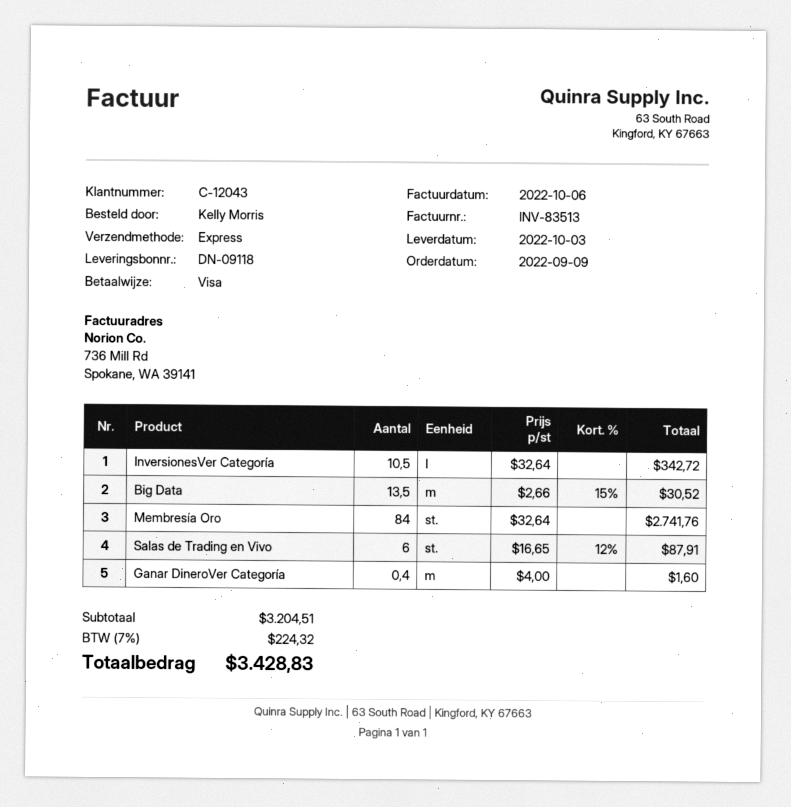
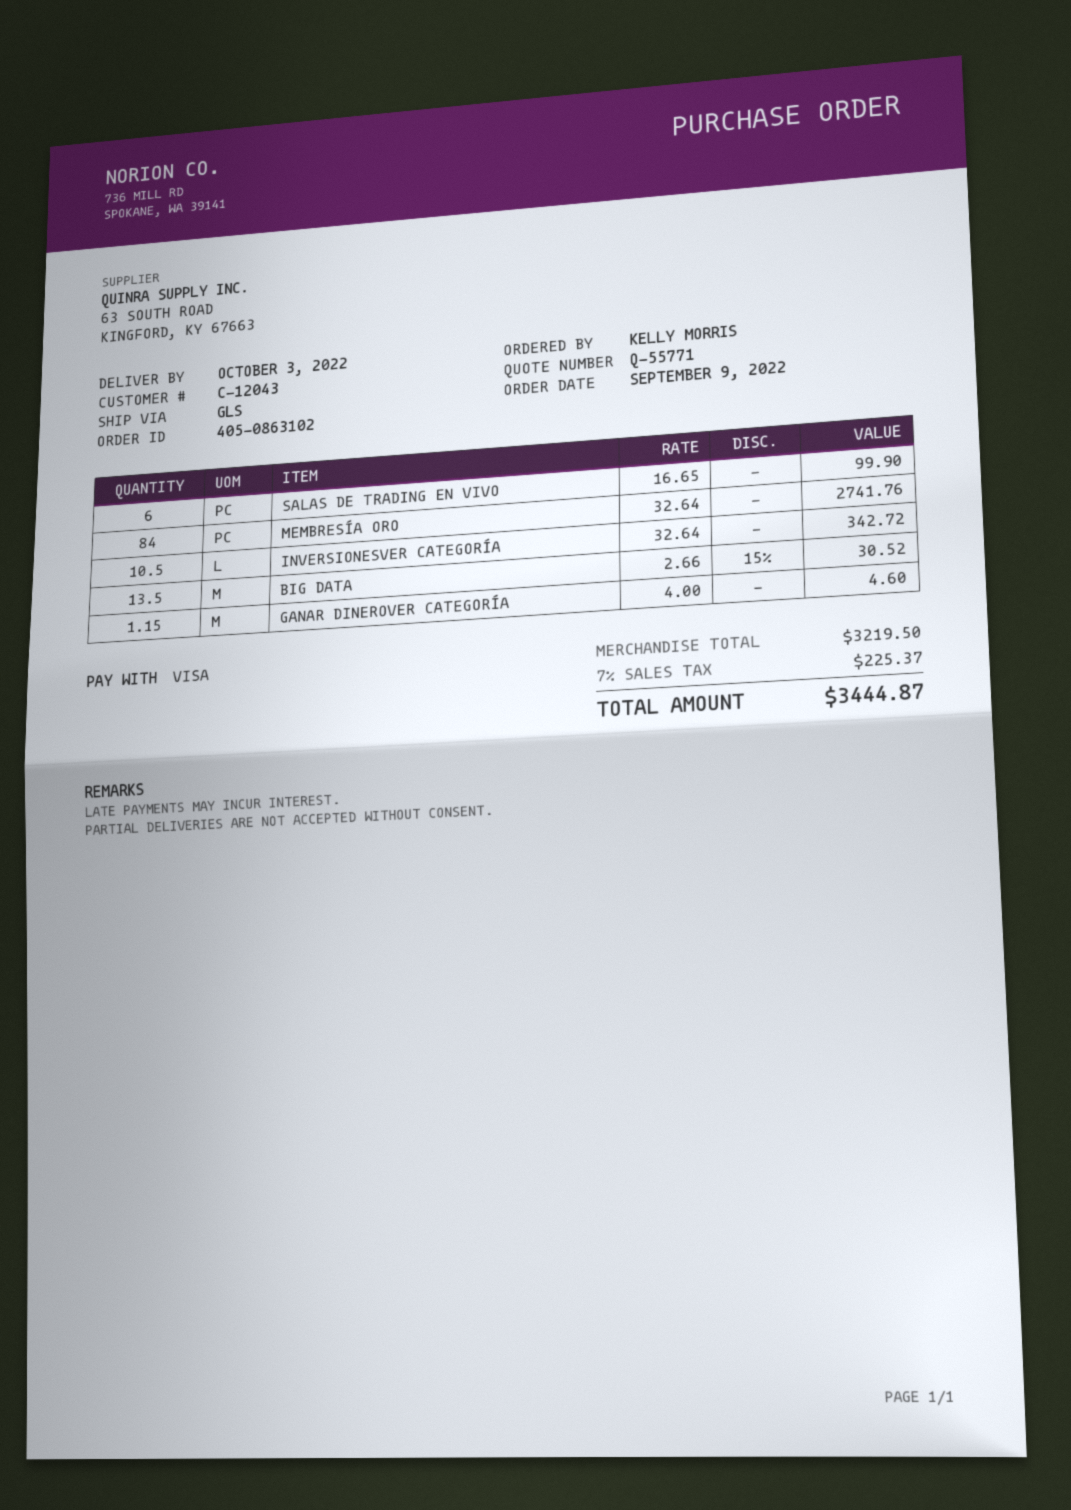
shipping method: express -> GLS
Salas de Trading en Vivo: 6 x 16.65 - 12% = 87.91 -> 6 x 16.65 = 99.90
Ganar DineroVer Categoría: 0.4 x 4.00 = 1.60 -> 1.15 x 4.00 = 4.60
subtotal: 3204.51 -> 3219.50
tax: 7% = 224.32 -> 7% = 225.37
total: 3428.83 -> 3444.87

